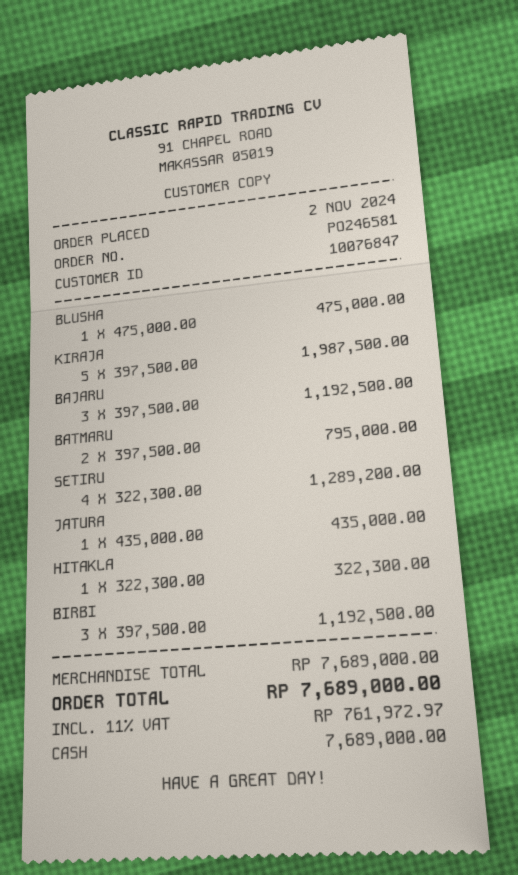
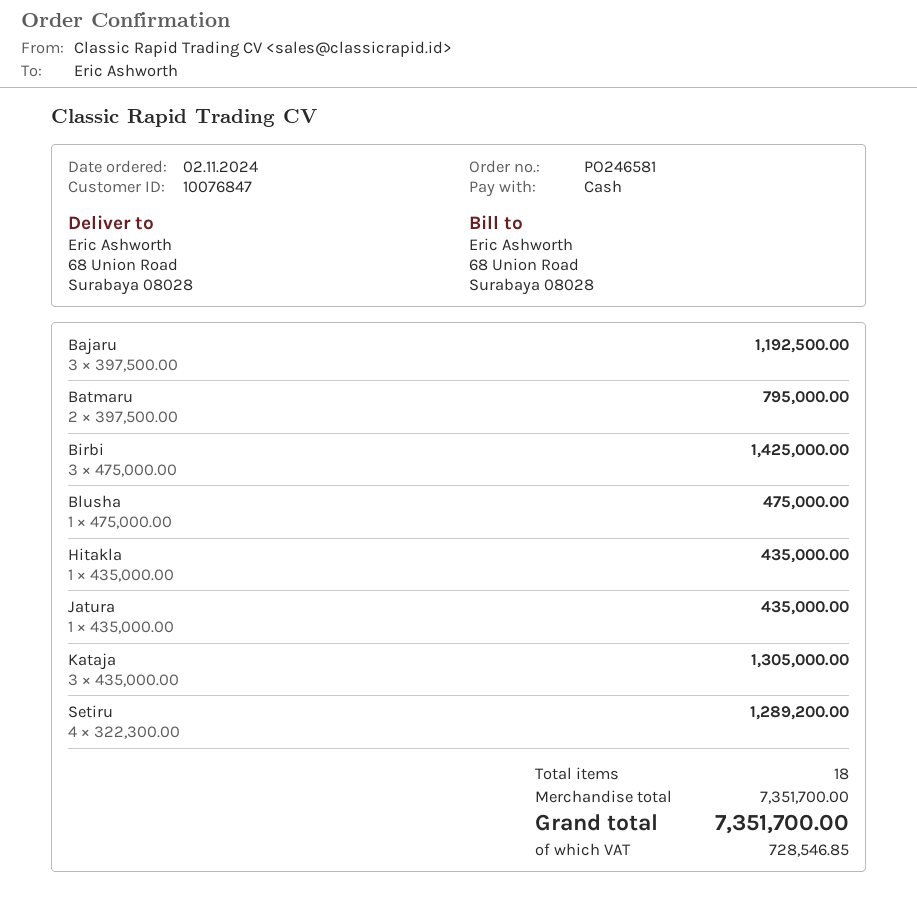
KIRAJA: 5 x 397500.00 = 1987500.00 -> none
HITAKLA: 1 x 322300.00 = 322300.00 -> 1 x 435000.00 = 435000.00
BIRBI: 3 x 397500.00 = 1192500.00 -> 3 x 475000.00 = 1425000.00
Kataja: none -> 3 x 435000.00 = 1305000.00
subtotal: 7689000.00 -> 7351700.00
tax: 761972.97 -> 728546.85
total: 7689000.00 -> 7351700.00

